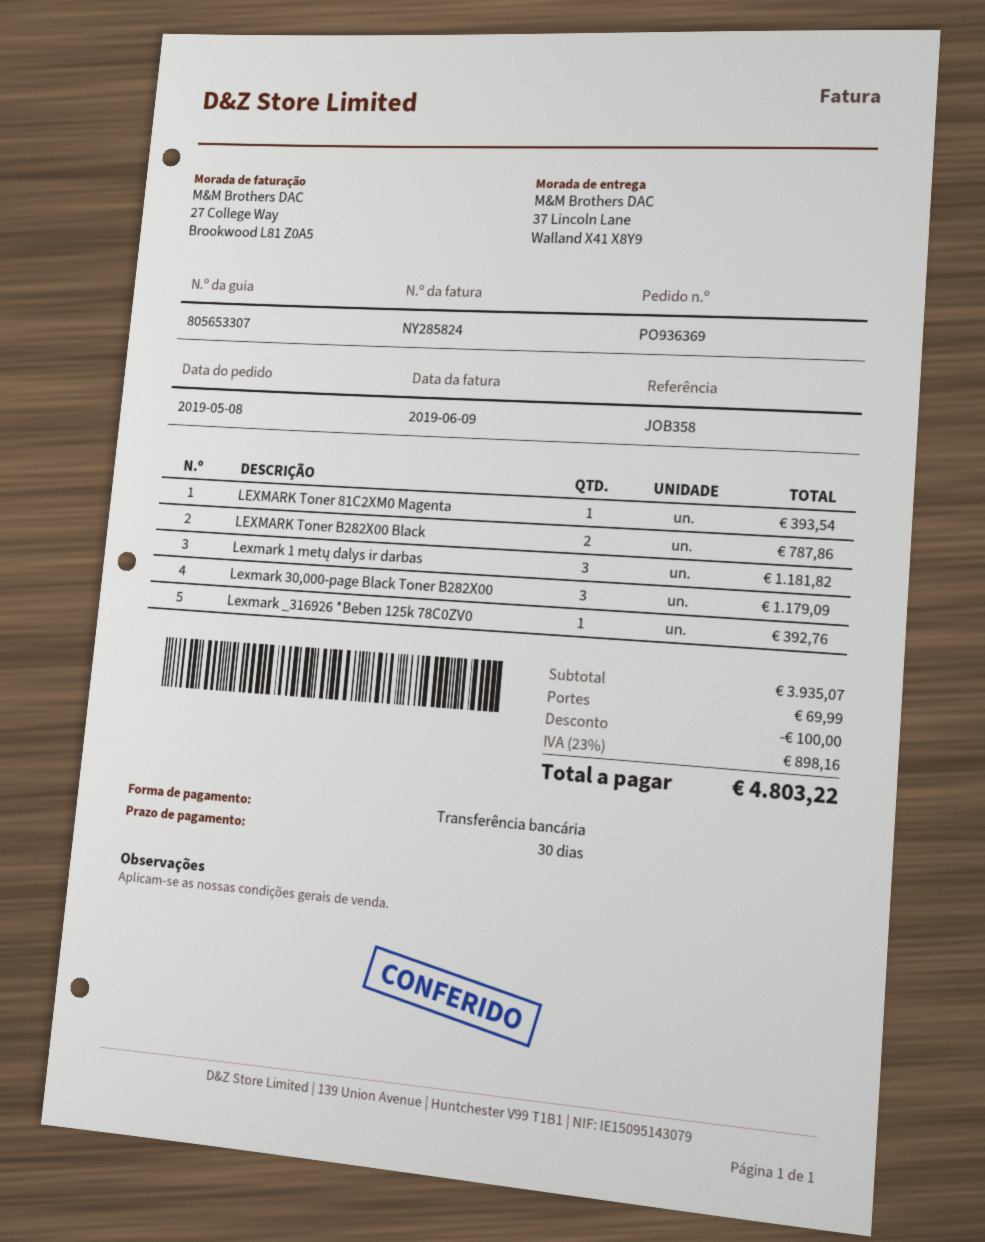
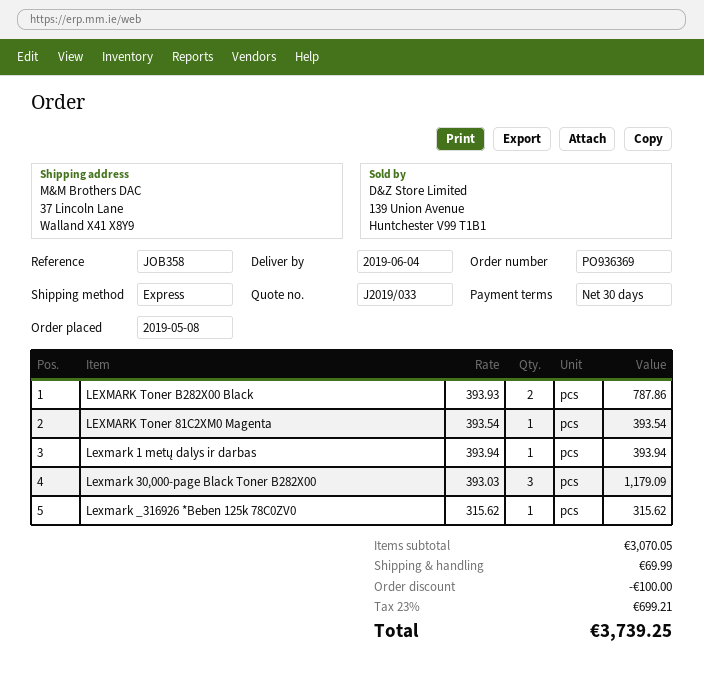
Lexmark 1 metų dalys ir darbas: 3 for 1181.82 -> 1 for 393.94
Lexmark _316926 *Beben 125k 78C0ZV0: 1 for 392.76 -> 1 for 315.62
subtotal: 3935.07 -> 3070.05
tax: 23% = 898.16 -> 23% = 699.21
total: 4803.22 -> 3739.25

